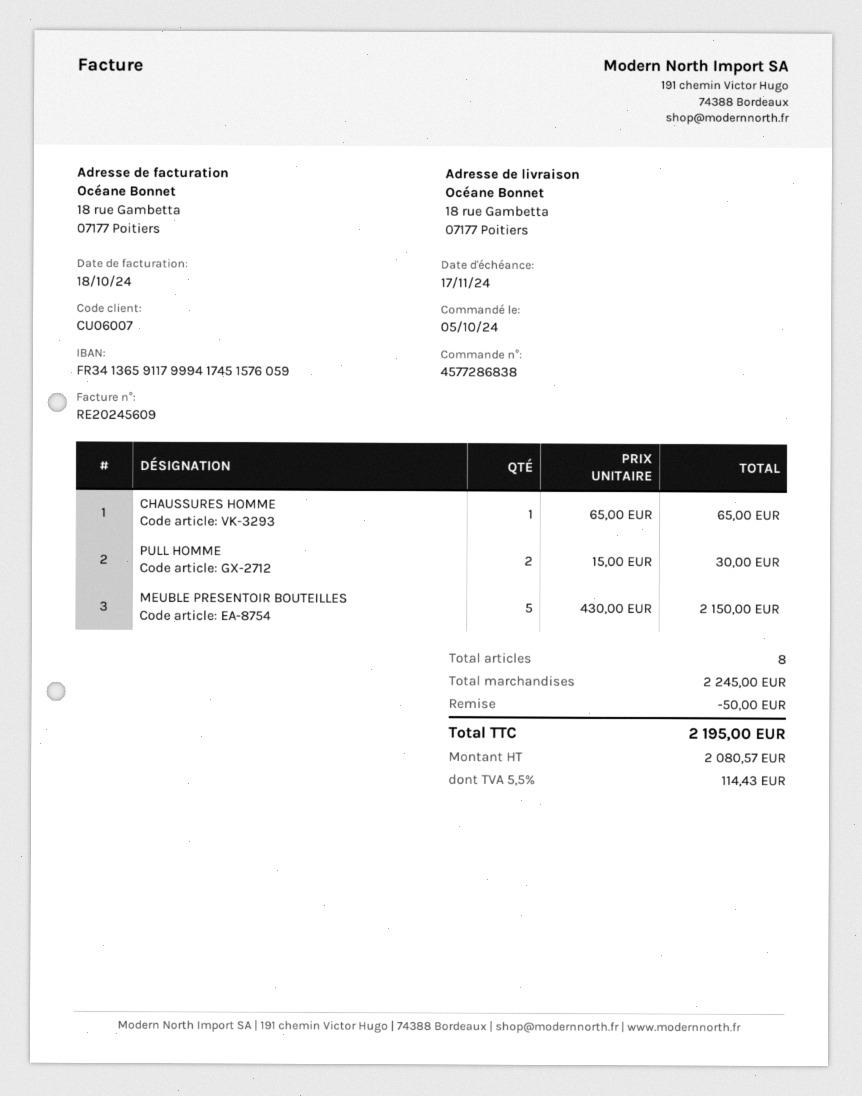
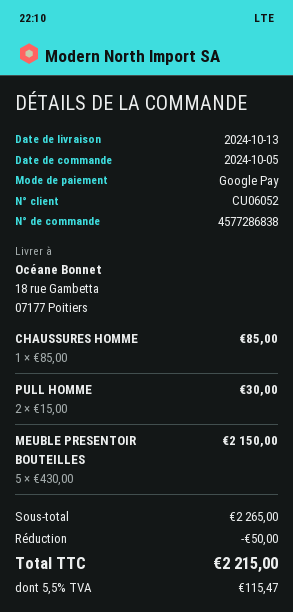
customer number: CU06007 -> CU06052
CHAUSSURES HOMME: 1 x 65.00 = 65.00 -> 1 x 85.00 = 85.00
subtotal: 2245.00 -> 2265.00
tax: 5.5% = 114.43 -> 5.5% = 115.47
total: 2195.00 -> 2215.00

